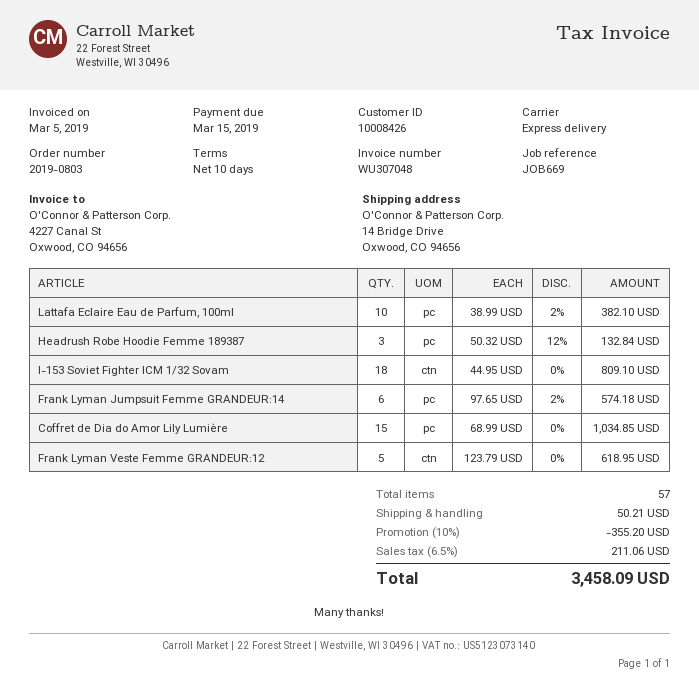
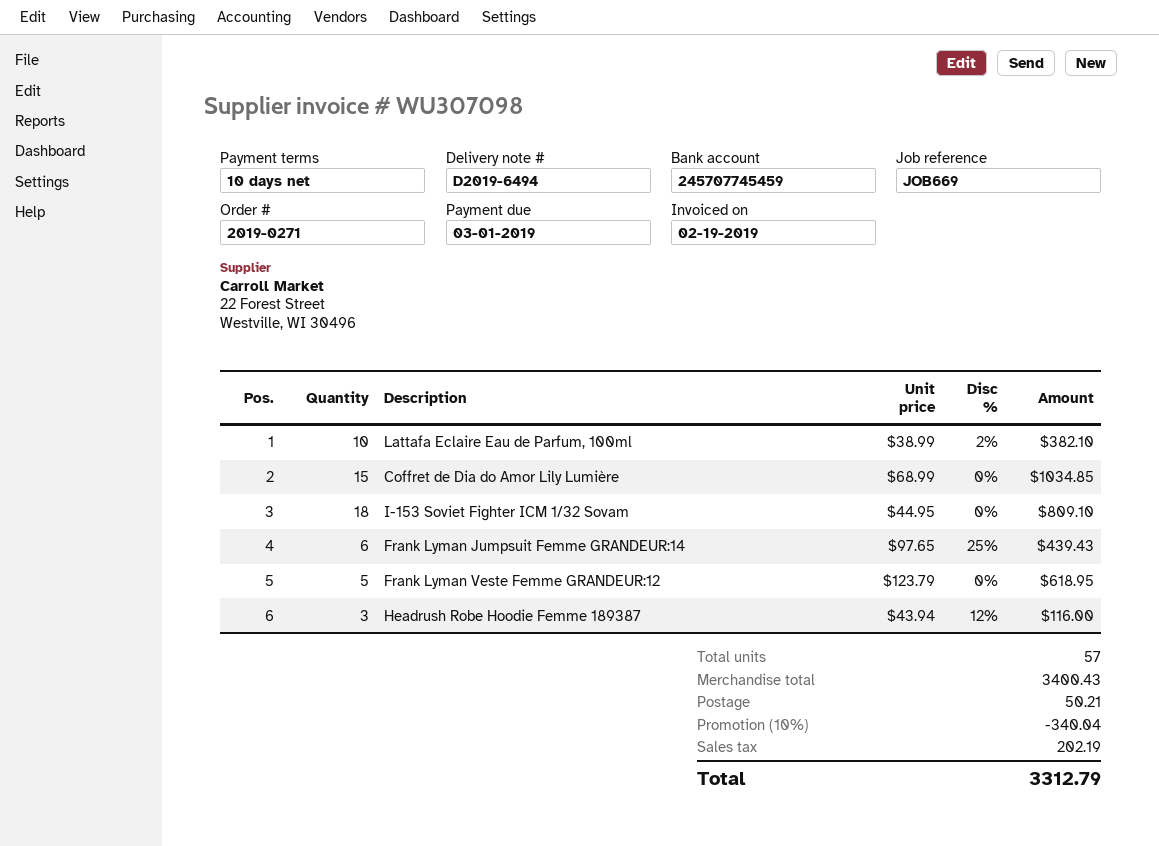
order number: 2019-0803 -> 2019-0271
invoice number: WU307048 -> WU307098
invoice date: 2019-03-05 -> 2019-02-19
due date: 2019-03-15 -> 2019-03-01
Headrush Robe Hoodie Femme 189387: 3 x 50.32 - 12% = 132.84 -> 3 x 43.94 - 12% = 116.00
Frank Lyman Jumpsuit Femme GRANDEUR:14: 6 x 97.65 - 2% = 574.18 -> 6 x 97.65 - 25% = 439.43
discount: 10% = 355.20 -> 10% = 340.04
tax: 211.06 -> 202.19
total: 3458.09 -> 3312.79

